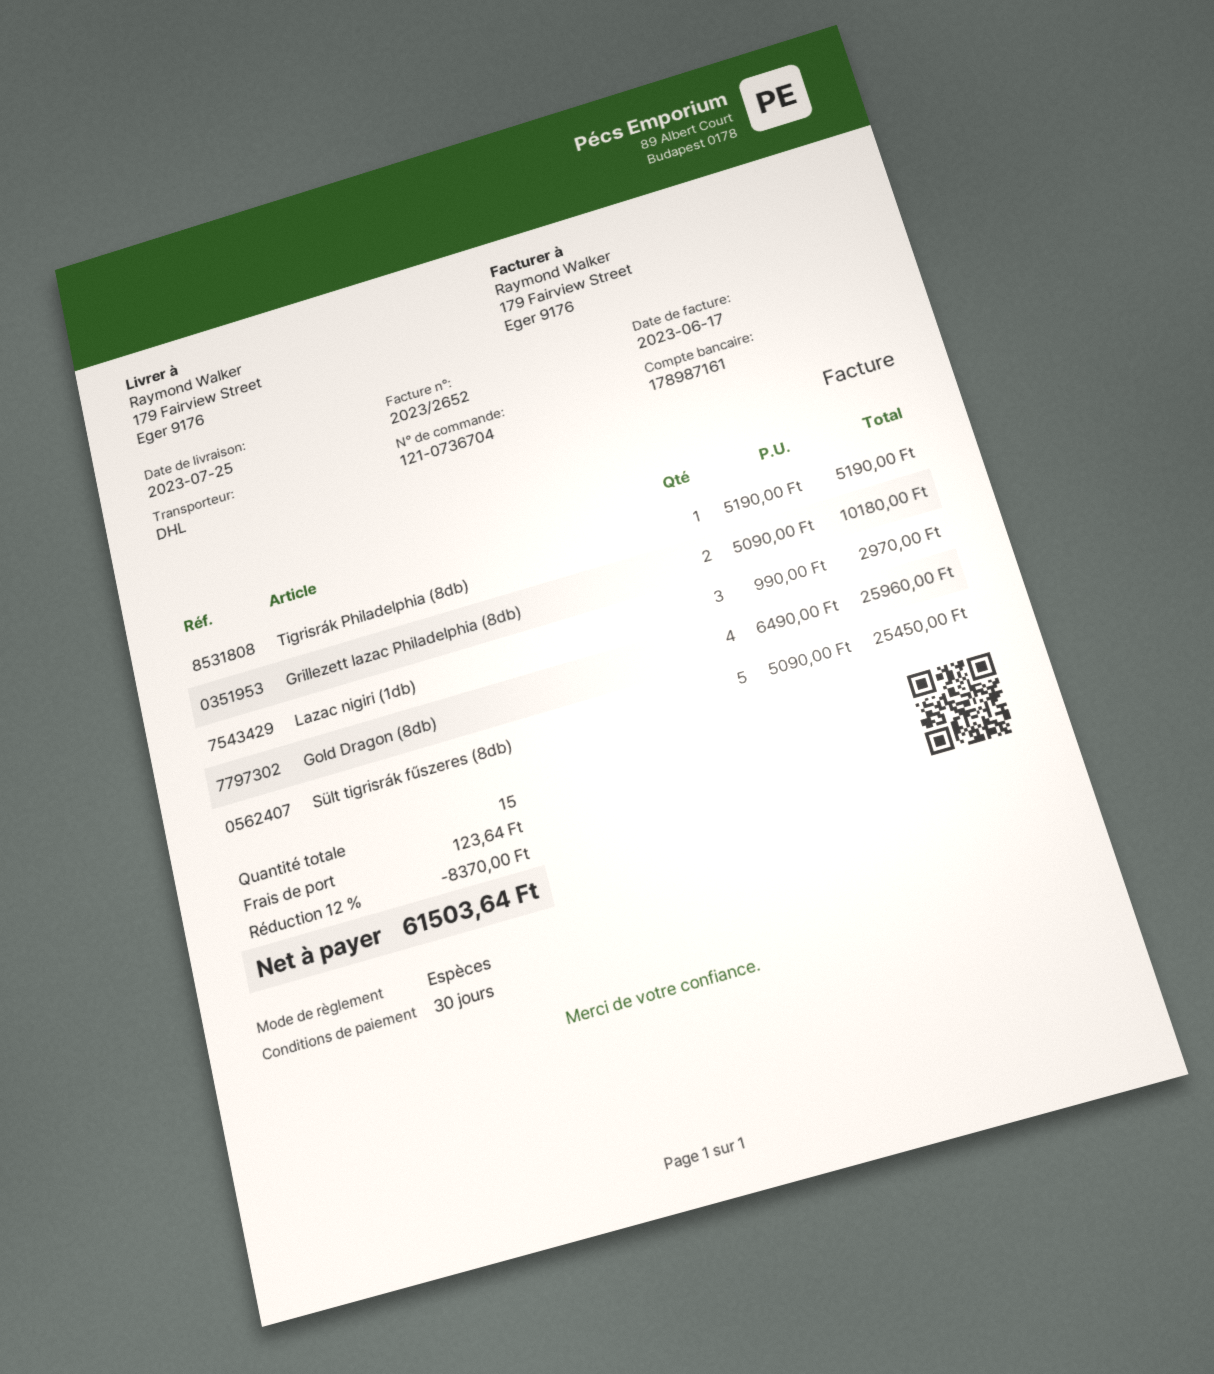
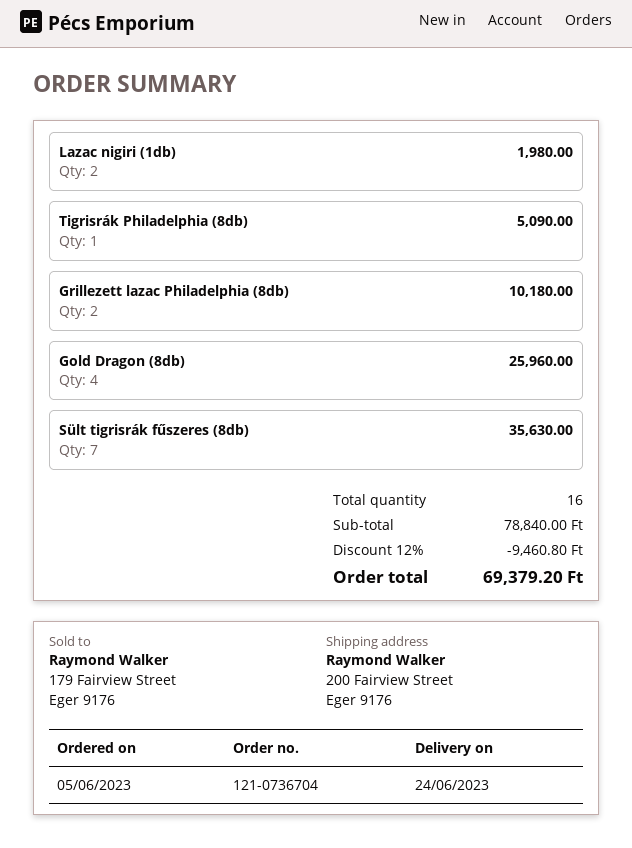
delivery date: 2023-07-25 -> 2023-06-24
ship to: 179 Fairview Street, Eger 9176 -> 200 Fairview Street, Eger 9176
Tigrisrák Philadelphia (8db): 1 for 5190.00 -> 1 for 5090.00
Lazac nigiri (1db): 3 for 2970.00 -> 2 for 1980.00
Sült tigrisrák fűszeres (8db): 5 for 25450.00 -> 7 for 35630.00
total quantity: 15 -> 16
discount: 12% = 8370.00 -> 12% = 9460.80
shipping: 123.64 -> none
total: 61503.64 -> 69379.20

